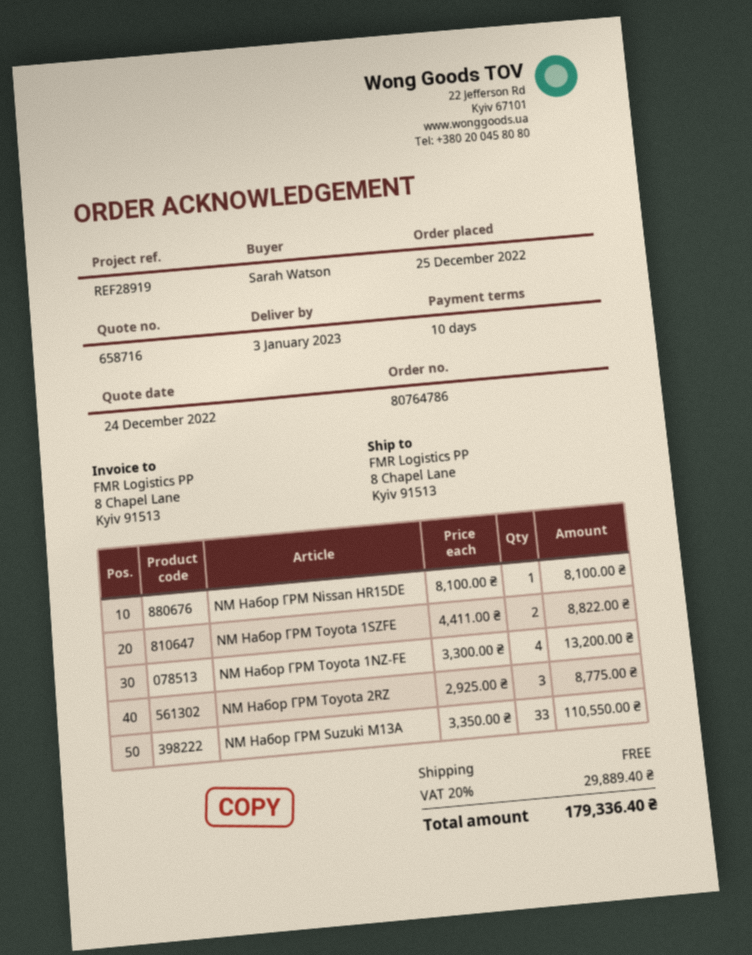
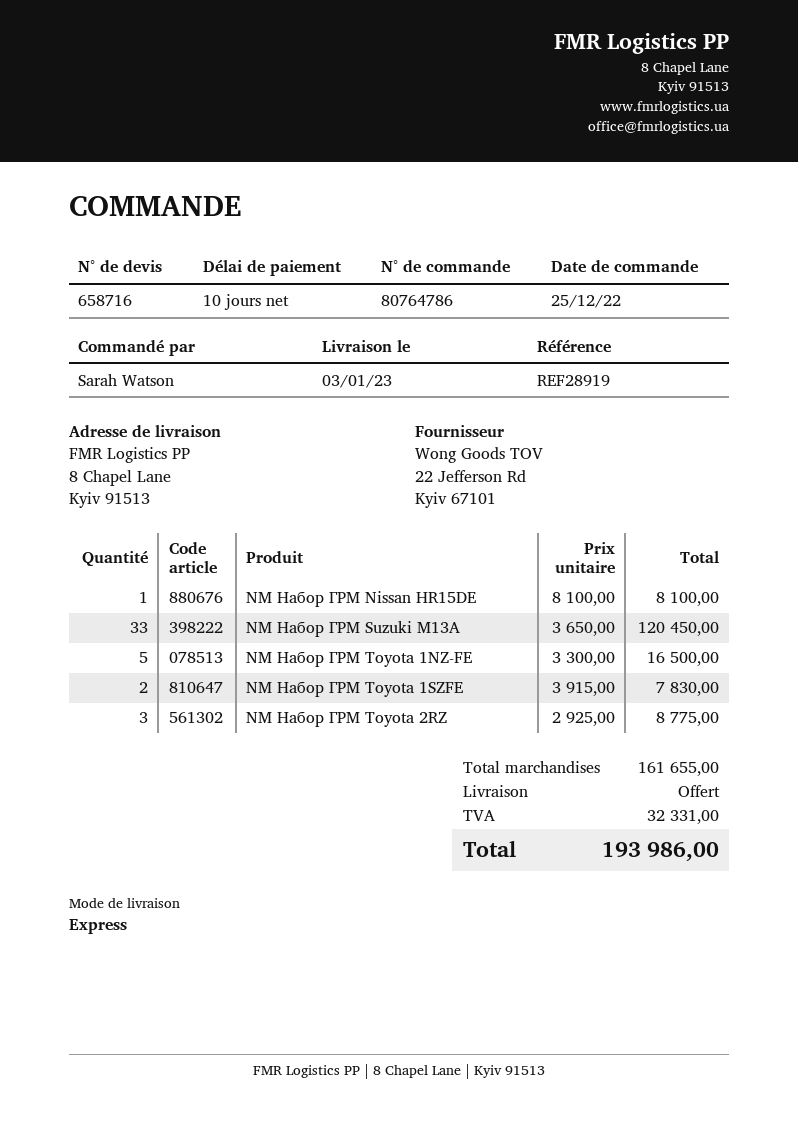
NM Набор ГРМ Toyota 1SZFE: 2 x 4411.00 = 8822.00 -> 2 x 3915.00 = 7830.00
NM Набор ГРМ Toyota 1NZ-FE: 4 x 3300.00 = 13200.00 -> 5 x 3300.00 = 16500.00
NM Набор ГРМ Suzuki M13A: 33 x 3350.00 = 110550.00 -> 33 x 3650.00 = 120450.00
tax: 29889.40 -> 32331.00
total: 179336.40 -> 193986.00

